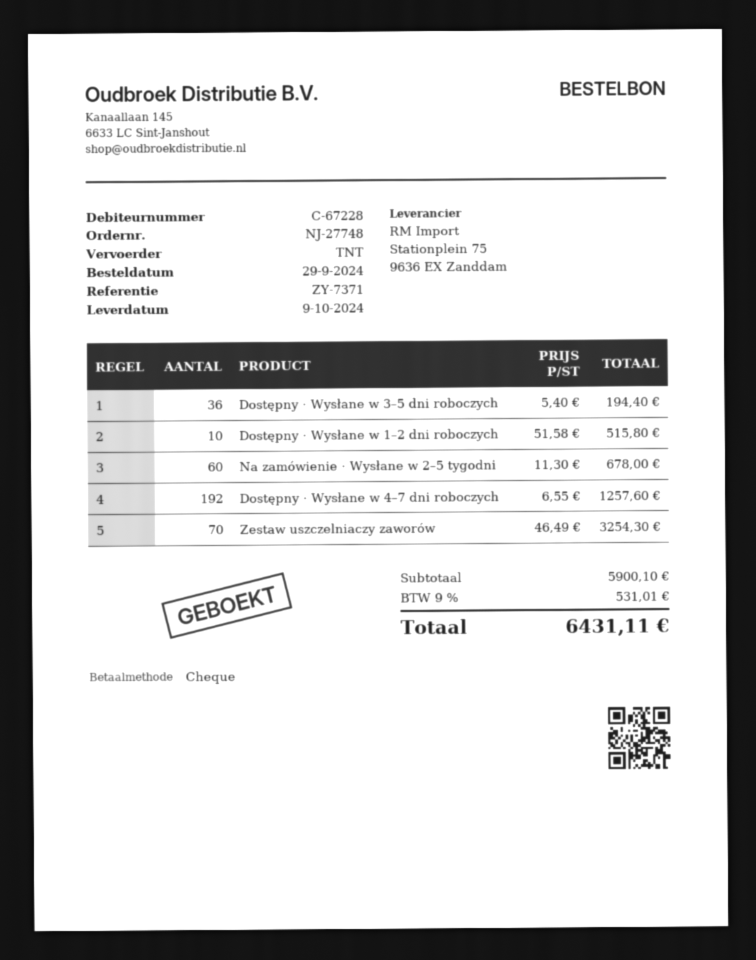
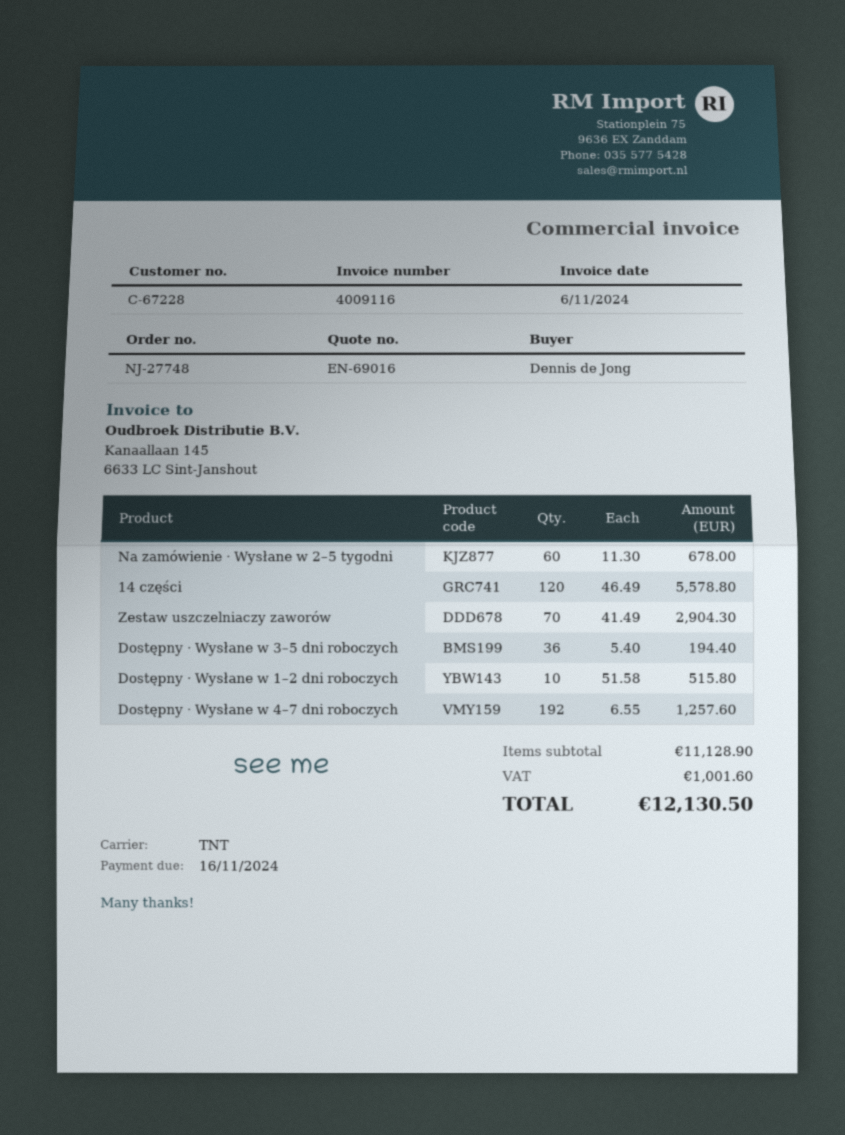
Zestaw uszczelniaczy zaworów: 70 x 46.49 = 3254.30 -> 70 x 41.49 = 2904.30
14 części: none -> 120 x 46.49 = 5578.80
subtotal: 5900.10 -> 11128.90
tax: 531.01 -> 1001.60
total: 6431.11 -> 12130.50

